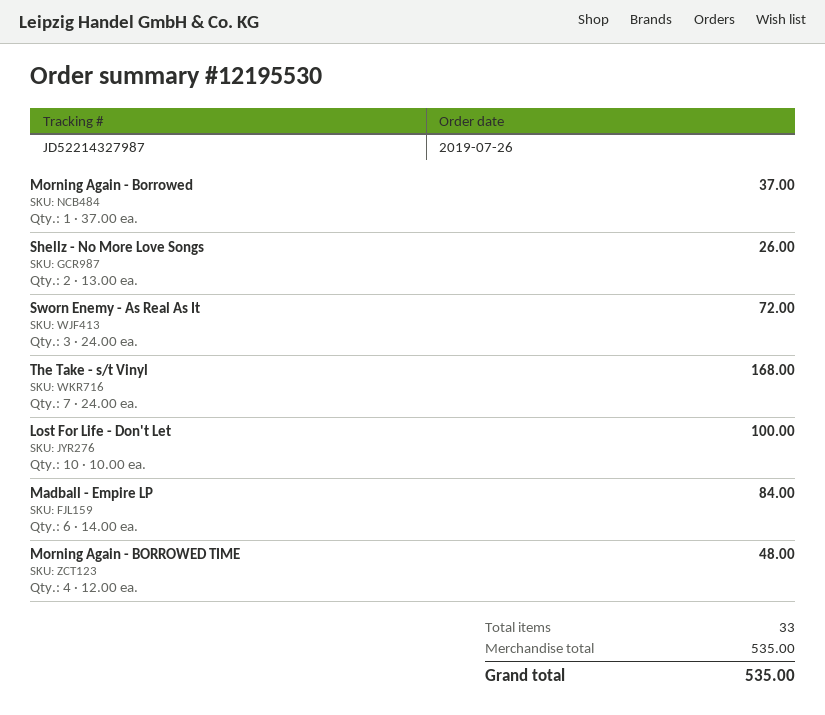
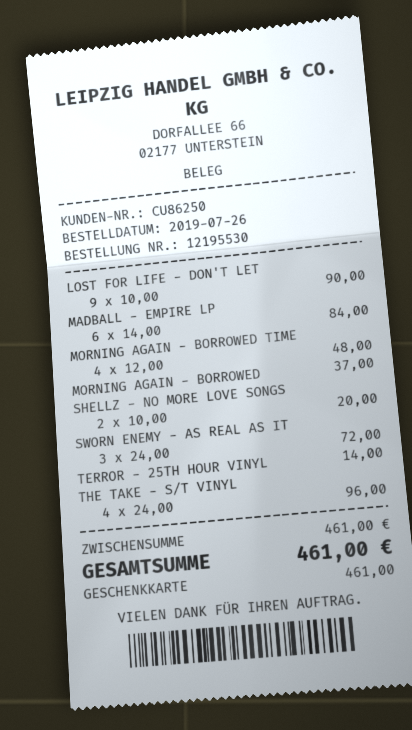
Shellz - No More Love Songs: 2 x 13.00 = 26.00 -> 2 x 10.00 = 20.00
The Take - s/t Vinyl: 7 x 24.00 = 168.00 -> 4 x 24.00 = 96.00
Lost For Life - Don't Let: 10 x 10.00 = 100.00 -> 9 x 10.00 = 90.00
TERROR - 25TH HOUR VINYL: none -> 1 x 14.00 = 14.00
subtotal: 535.00 -> 461.00
total: 535.00 -> 461.00

